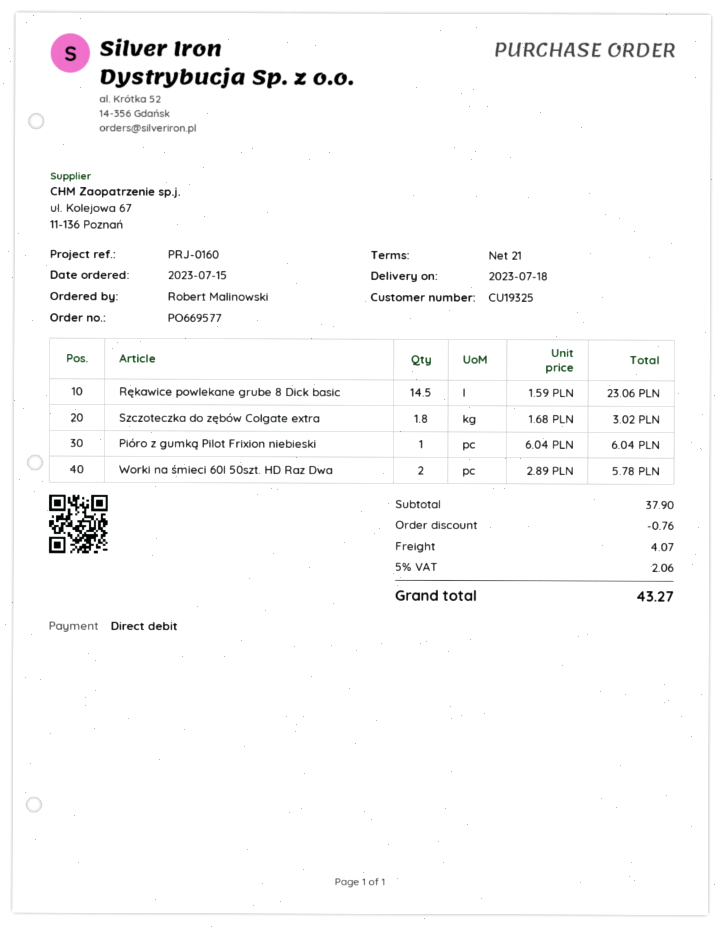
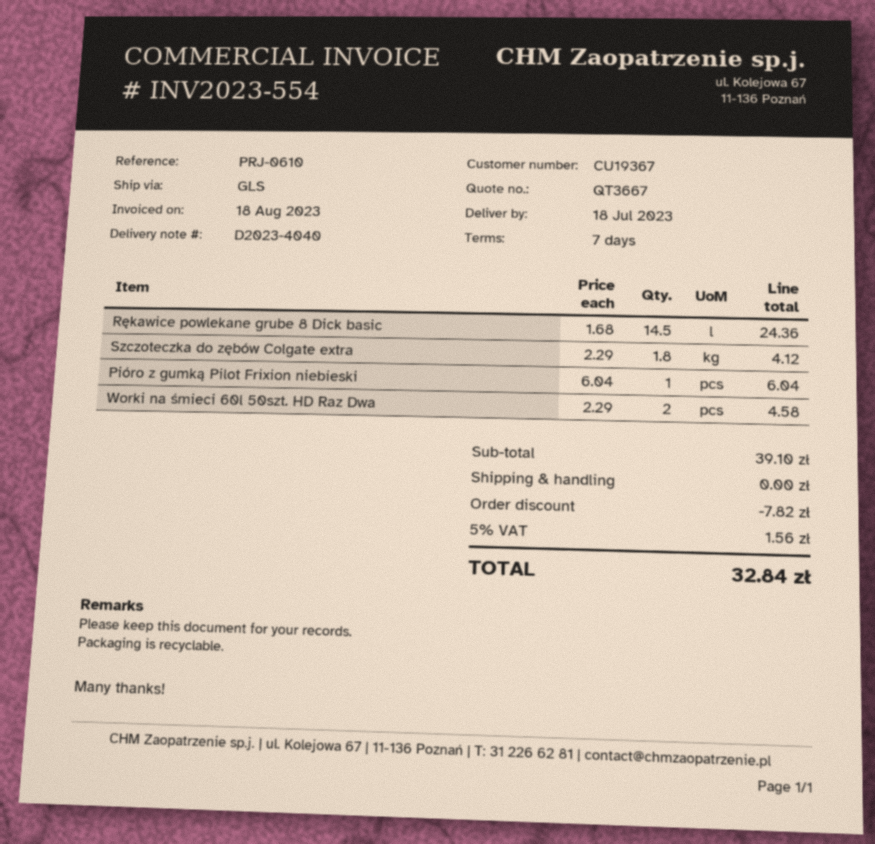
payment terms: 21 days -> 7 days
customer number: CU19325 -> CU19367
reference: PRJ-0160 -> PRJ-0610
Rękawice powlekane grube 8 Dick basic: 14.5 x 1.59 = 23.06 -> 14.5 x 1.68 = 24.36
Szczoteczka do zębów Colgate extra: 1.8 x 1.68 = 3.02 -> 1.8 x 2.29 = 4.12
Worki na śmieci 60l 50szt. HD Raz Dwa: 2 x 2.89 = 5.78 -> 2 x 2.29 = 4.58
subtotal: 37.90 -> 39.10
discount: 0.76 -> 7.82
shipping: 4.07 -> 0.00
tax: 5% = 2.06 -> 5% = 1.56
total: 43.27 -> 32.84

